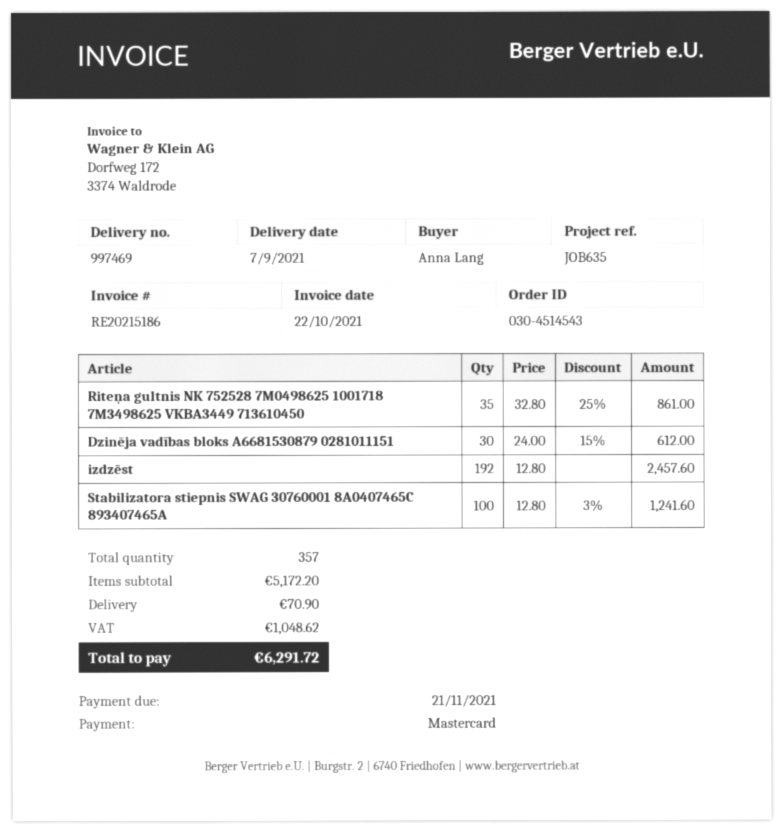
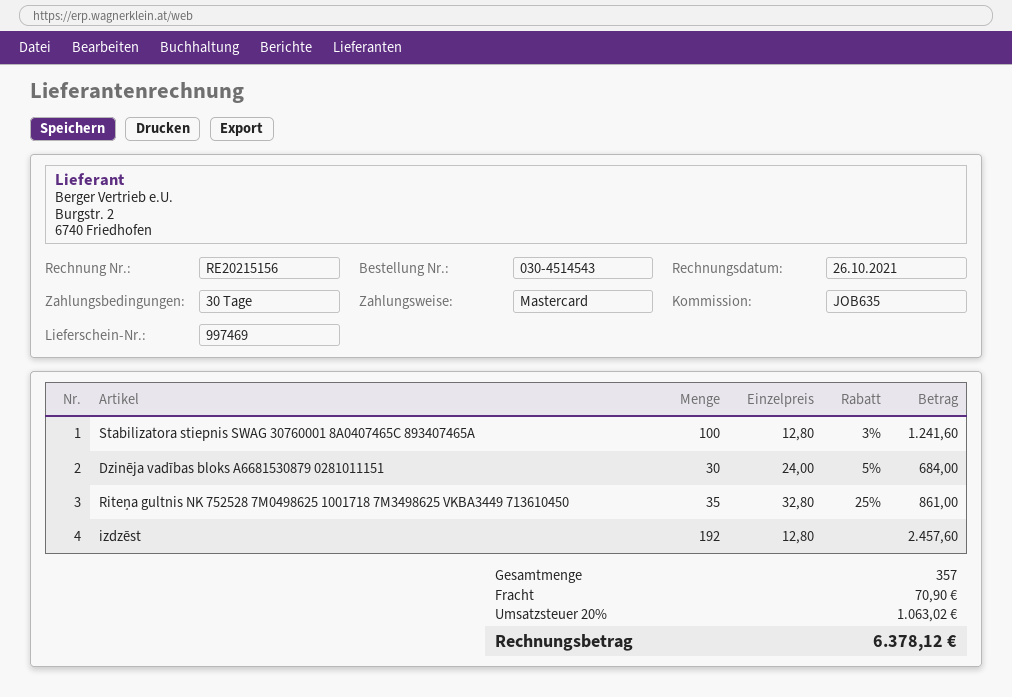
invoice number: RE20215186 -> RE20215156
invoice date: 2021-10-22 -> 2021-10-26
Dzinēja vadības bloks A6681530879 0281011151: 30 x 24.00 - 15% = 612.00 -> 30 x 24.00 - 5% = 684.00
tax: 1048.62 -> 1063.02
total: 6291.72 -> 6378.12

